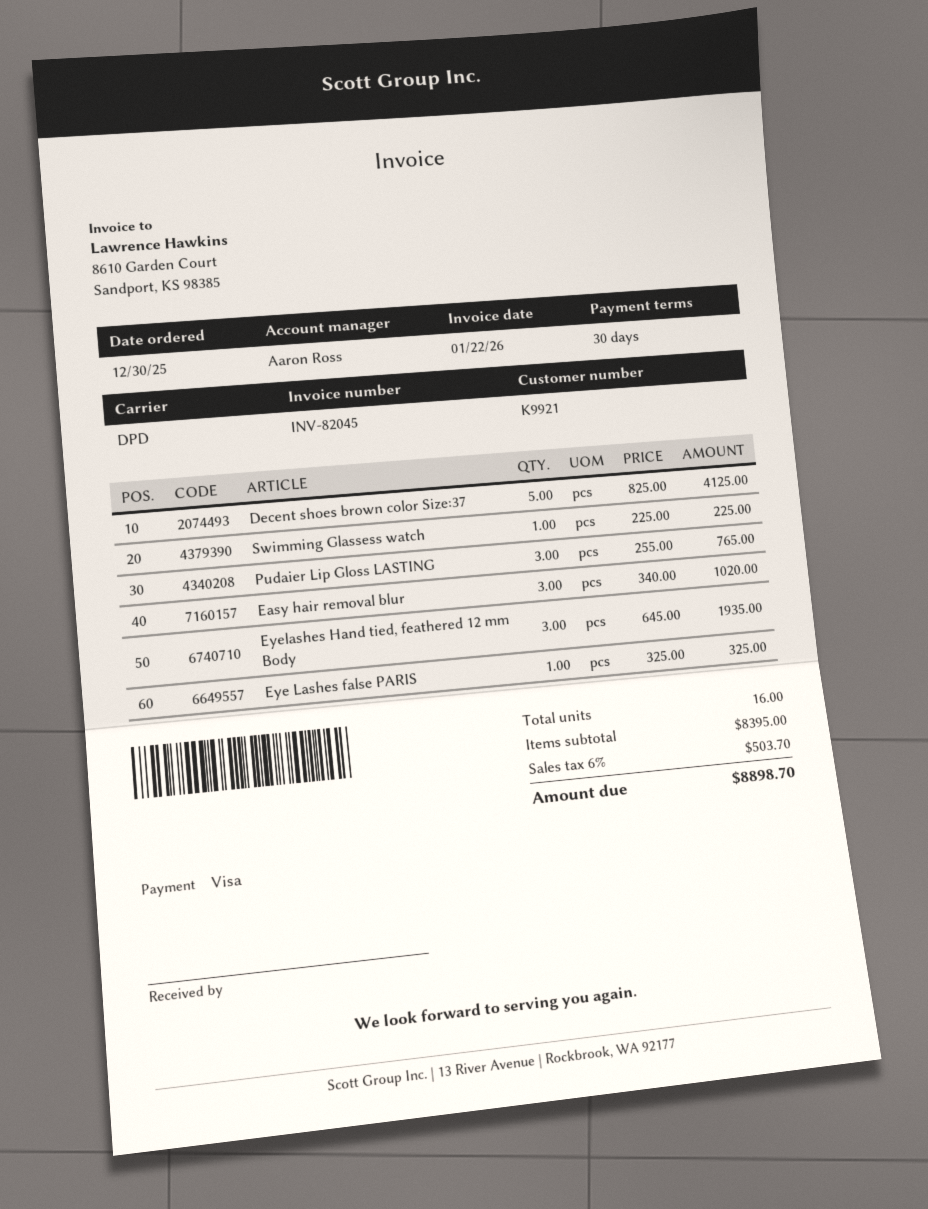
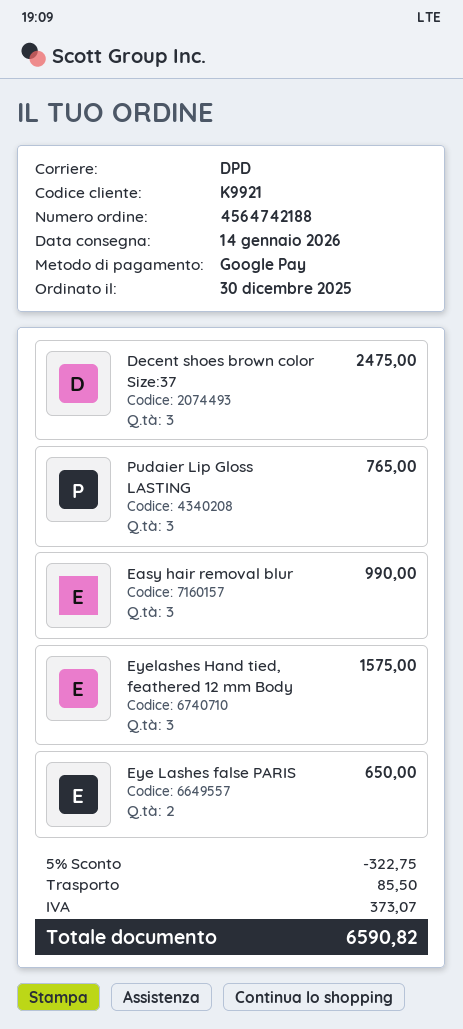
payment method: Visa -> Google Pay
Decent shoes brown color Size:37: 5 for 4125.00 -> 3 for 2475.00
Swimming Glassess watch: 1 for 225.00 -> none
Easy hair removal blur: 3 for 1020.00 -> 3 for 990.00
Eyelashes Hand tied, feathered 12 mm Body: 3 for 1935.00 -> 3 for 1575.00
Eye Lashes false PARIS: 1 for 325.00 -> 2 for 650.00
discount: none -> 5% = 322.75
shipping: none -> 85.50
tax: 503.70 -> 373.07
total: 8898.70 -> 6590.82

